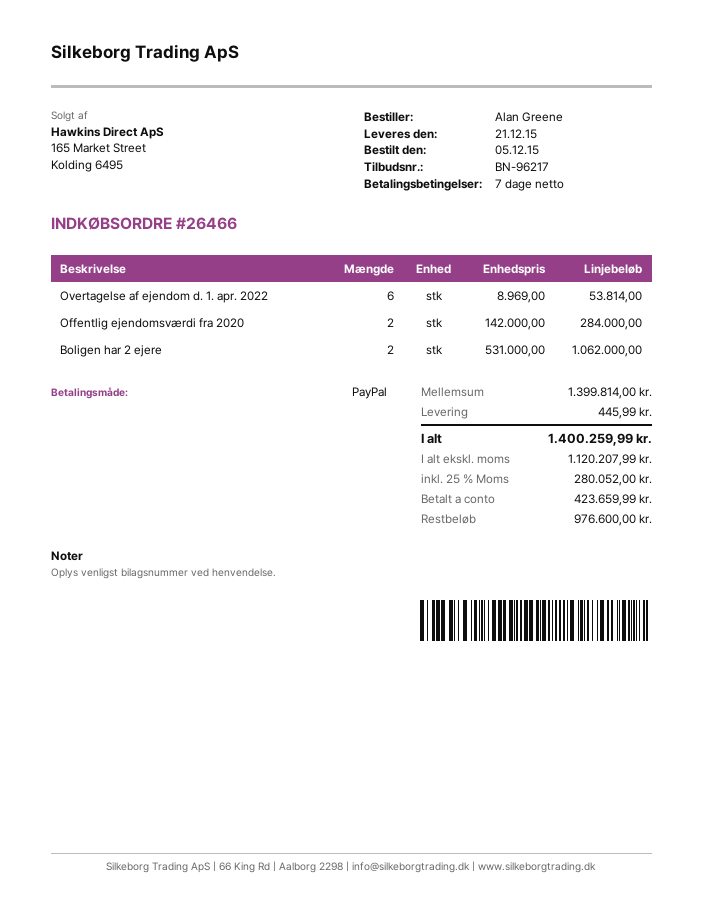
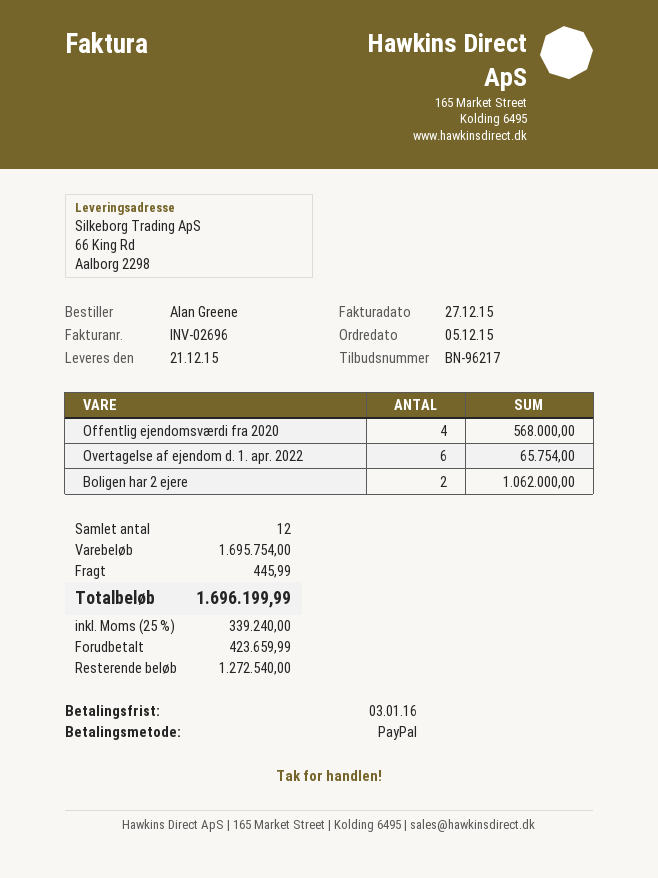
Overtagelse af ejendom d. 1. apr. 2022: 6 for 53814.00 -> 6 for 65754.00
Offentlig ejendomsværdi fra 2020: 2 for 284000.00 -> 4 for 568000.00
subtotal: 1399814.00 -> 1695754.00
tax: 25% = 280052.00 -> 25% = 339240.00
total: 1400259.99 -> 1696199.99
balance: 976600.00 -> 1272540.00

